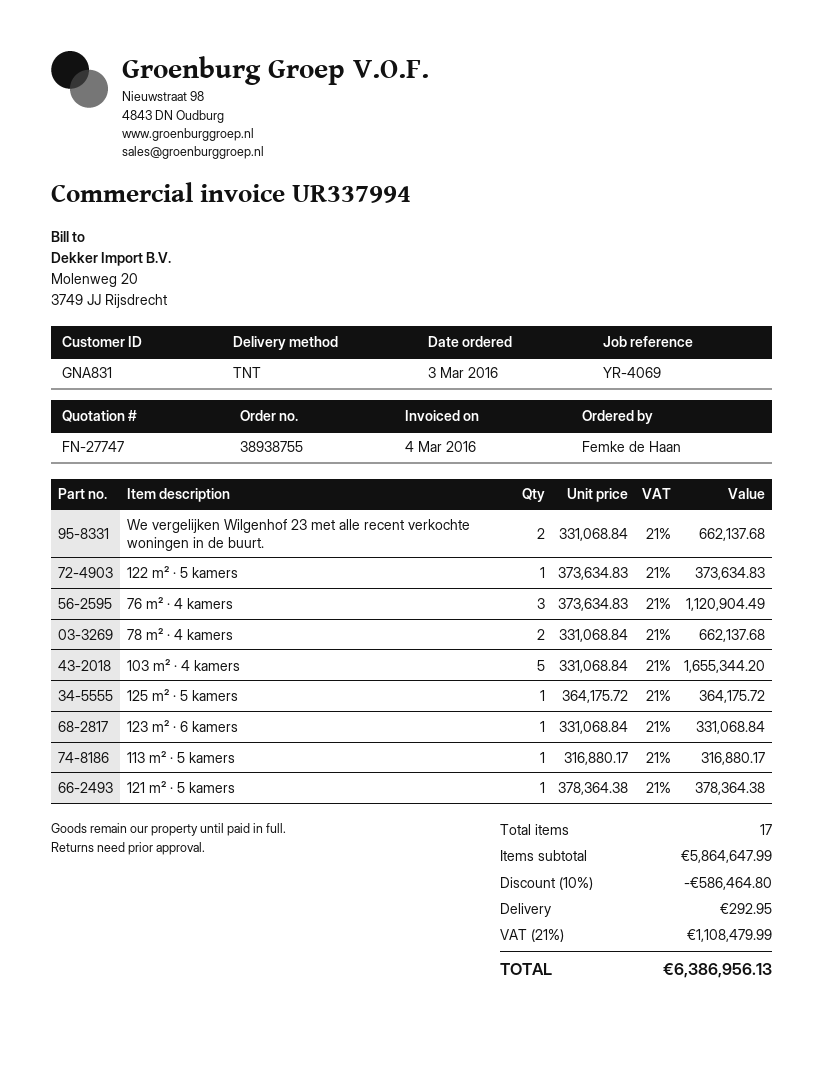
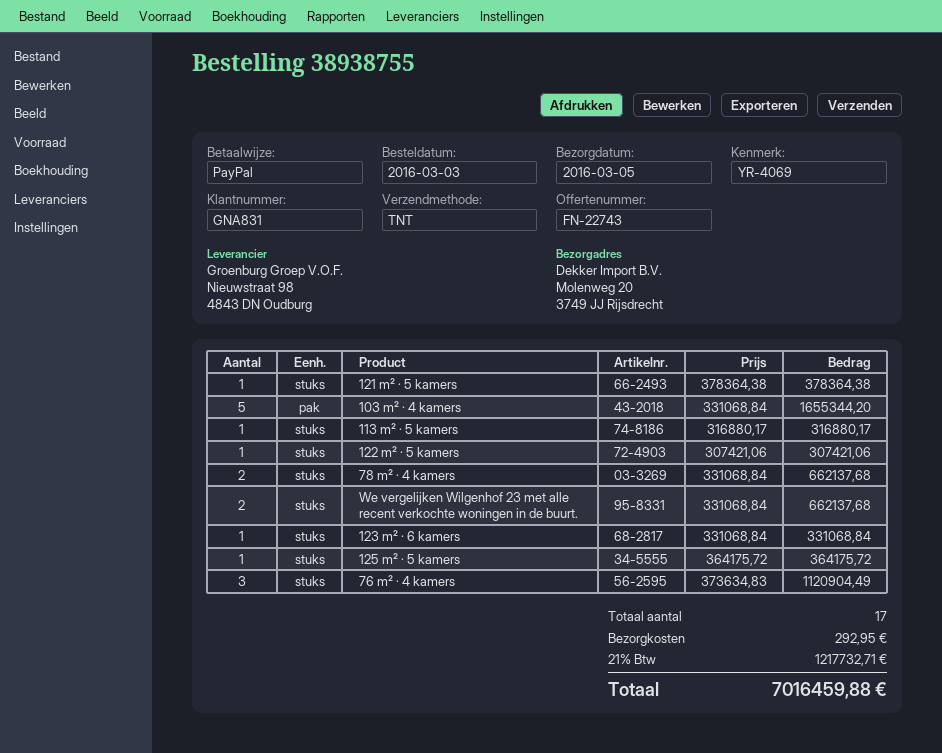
quote number: FN-27747 -> FN-22743
122 m² · 5 kamers: 1 x 373634.83 = 373634.83 -> 1 x 307421.06 = 307421.06
discount: 10% = 586464.80 -> none
tax: 21% = 1108479.99 -> 21% = 1217732.71
total: 6386956.13 -> 7016459.88

